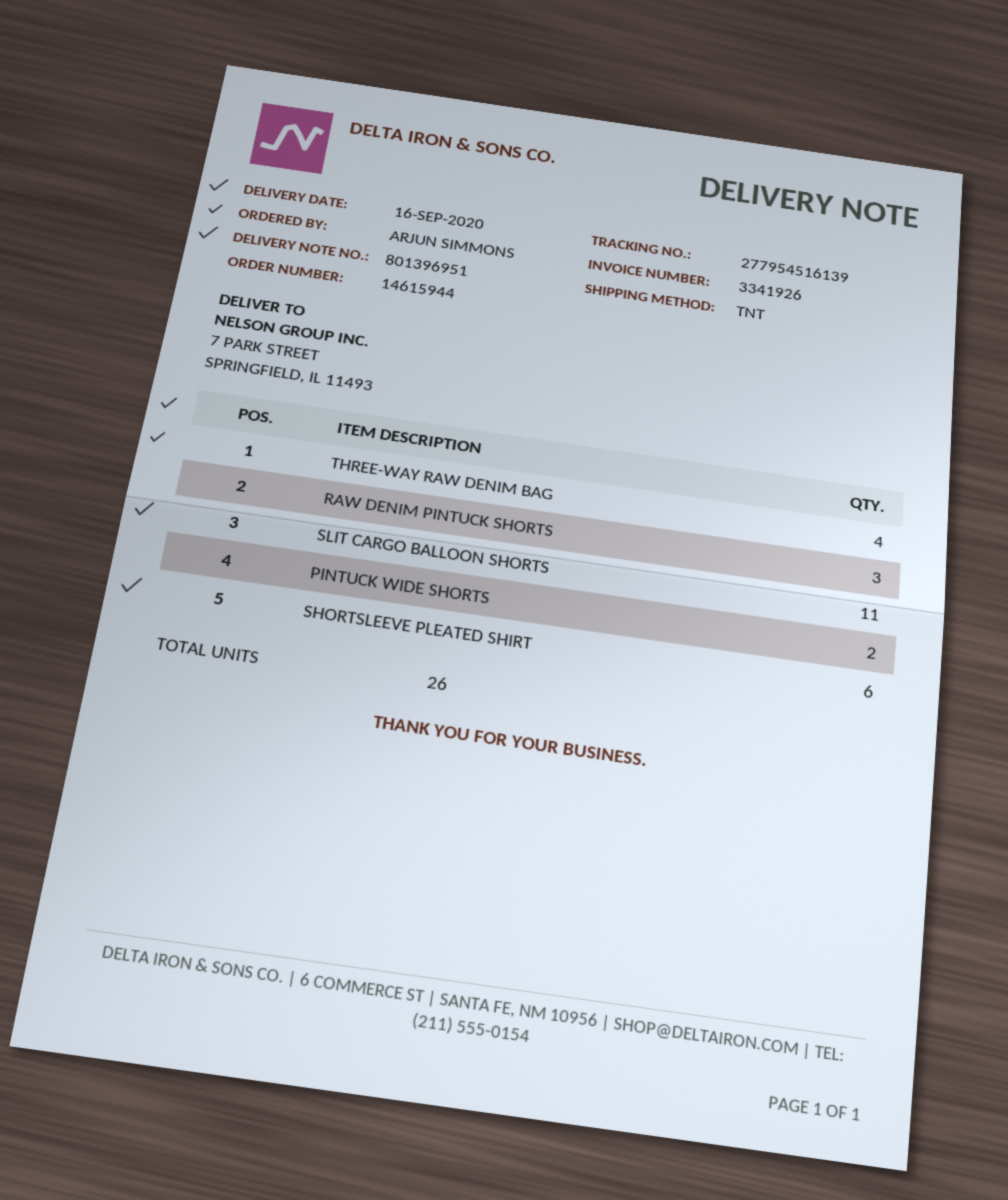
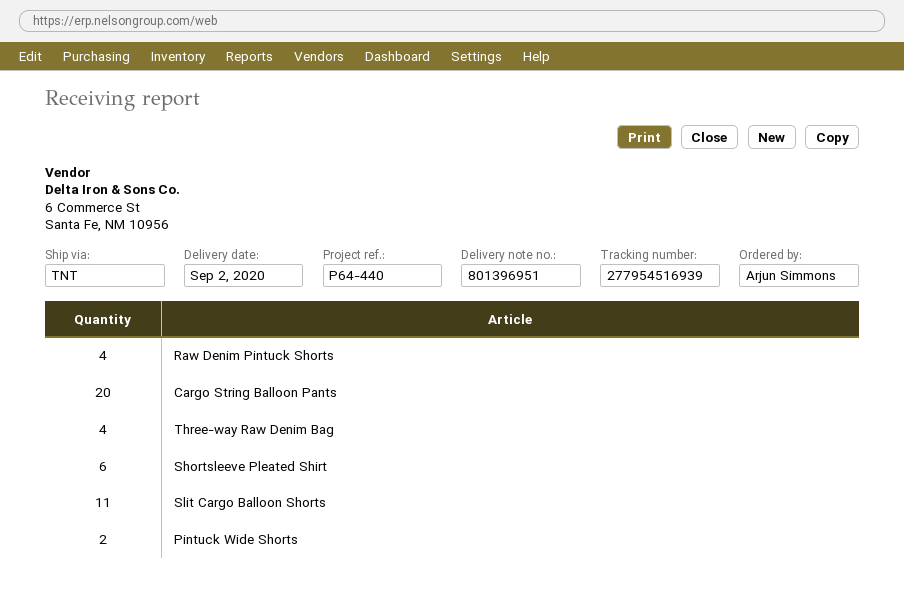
delivery date: 2020-09-16 -> 2020-09-02
tracking number: 277954516139 -> 277954516939
RAW DENIM PINTUCK SHORTS: 3 -> 4
Cargo String Balloon Pants: none -> 20

